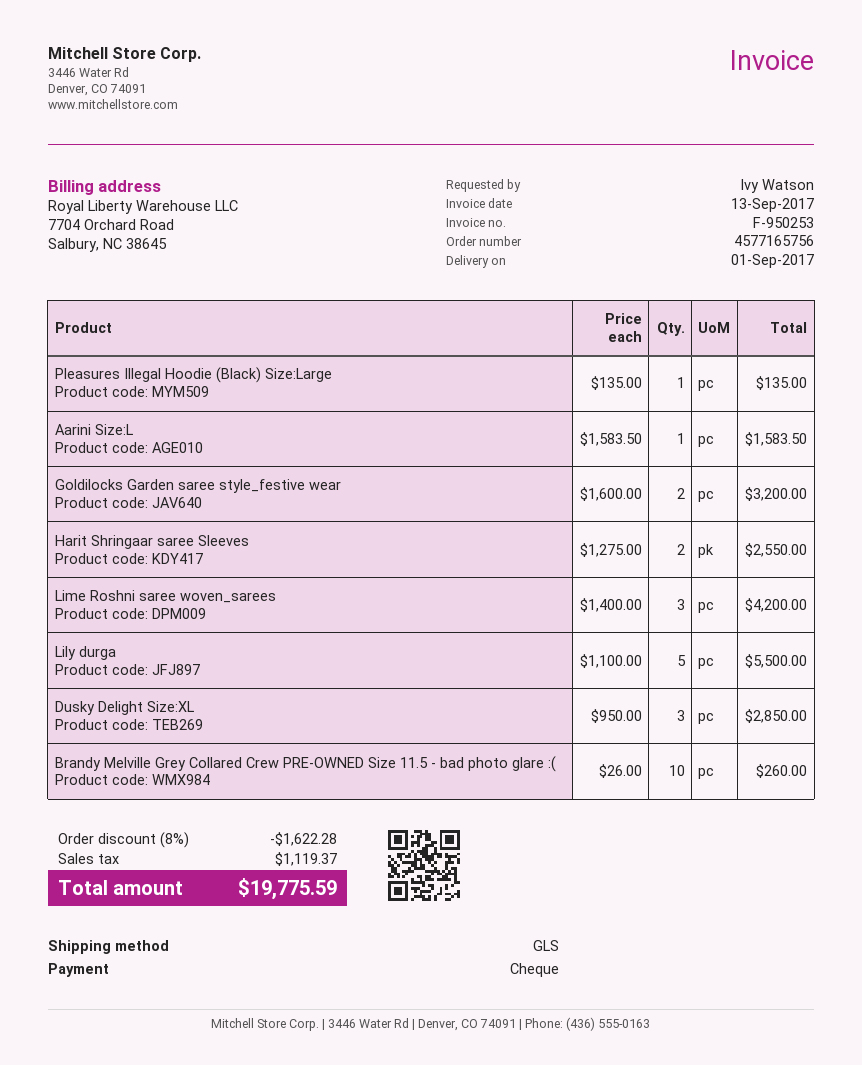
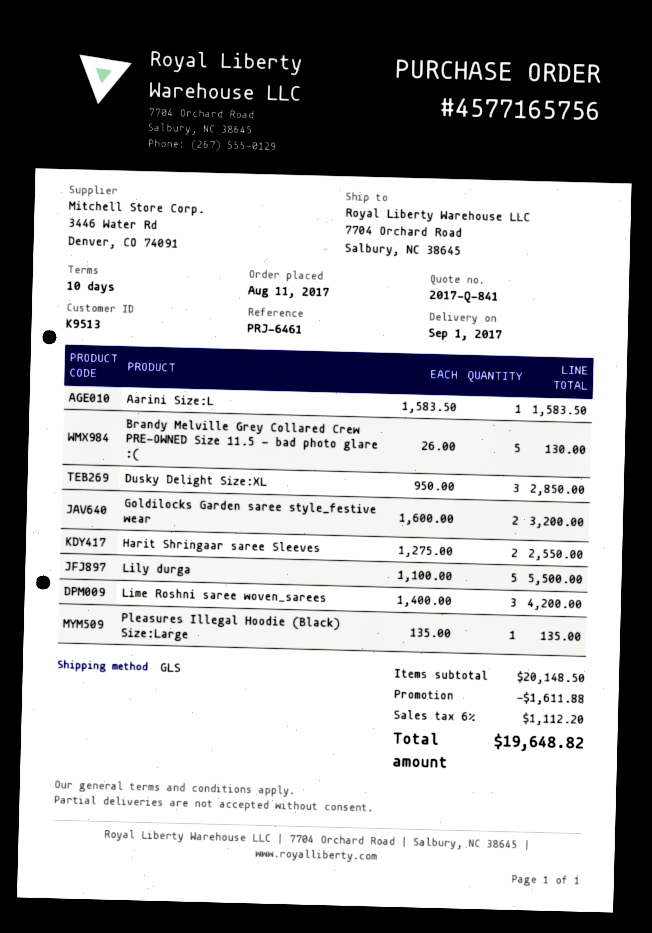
Brandy Melville Grey Collared Crew PRE-OWNED Size 11.5 - bad photo glare :(: 10 x 26.00 = 260.00 -> 5 x 26.00 = 130.00
discount: 1622.28 -> 1611.88
tax: 1119.37 -> 1112.20
total: 19775.59 -> 19648.82

